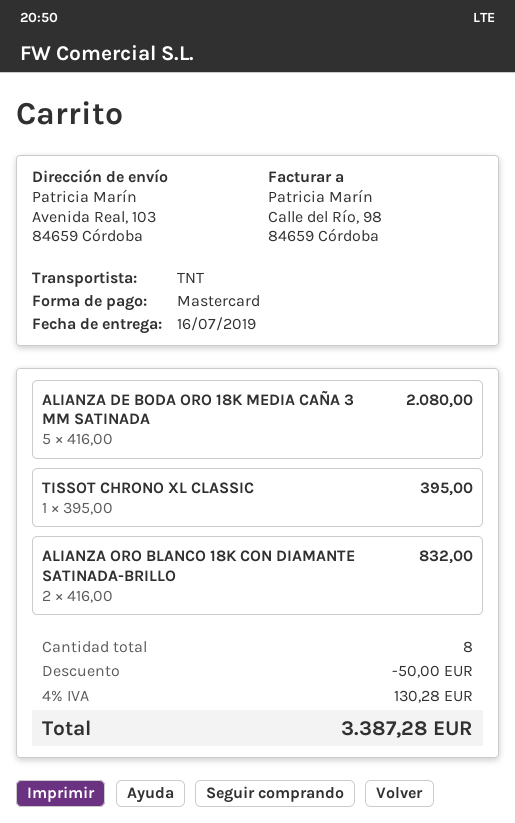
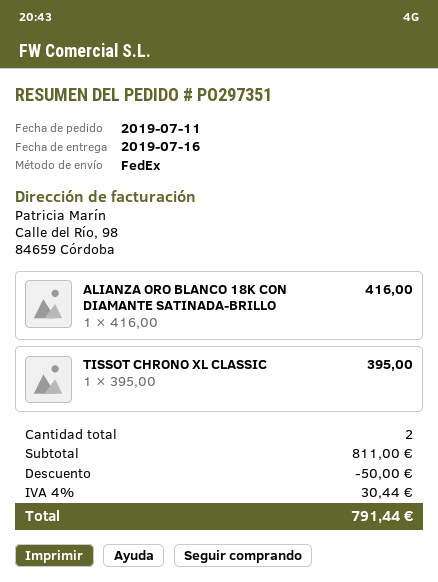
shipping method: TNT -> FedEx
ALIANZA DE BODA ORO 18K MEDIA CAÑA 3 MM SATINADA: 5 x 416.00 = 2080.00 -> none
ALIANZA ORO BLANCO 18K CON DIAMANTE SATINADA-BRILLO: 2 x 416.00 = 832.00 -> 1 x 416.00 = 416.00
total quantity: 8 -> 2
tax: 4% = 130.28 -> 4% = 30.44
total: 3387.28 -> 791.44

